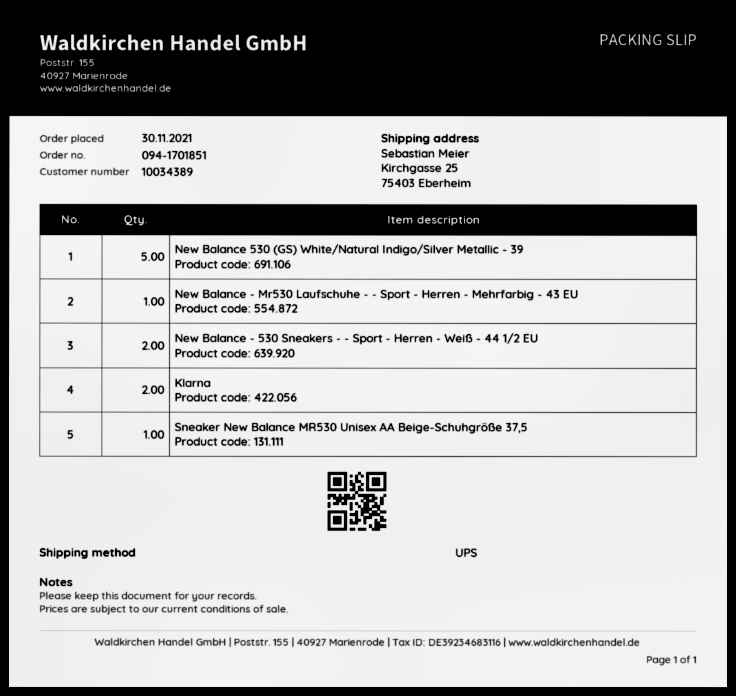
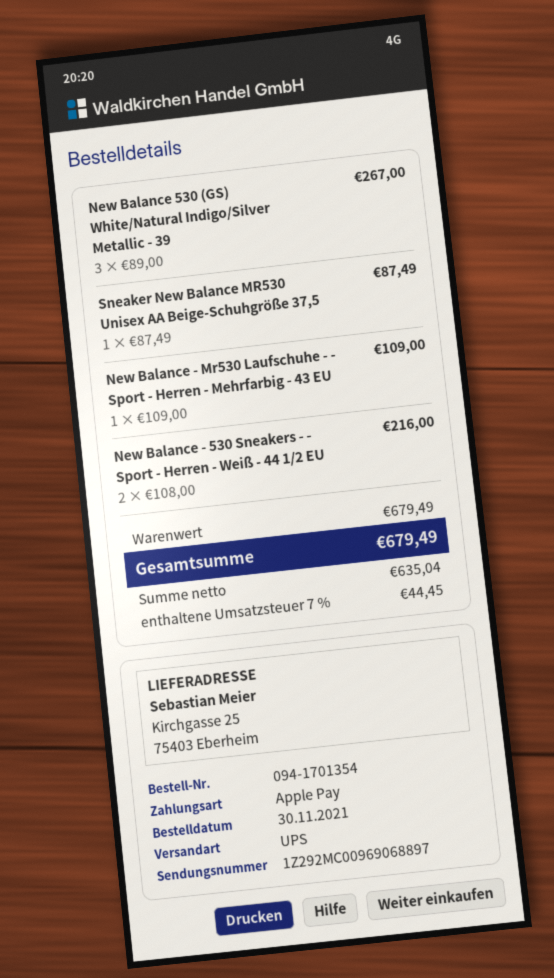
order number: 094-1701851 -> 094-1701354
New Balance 530 (GS) White/Natural Indigo/Silver Metallic - 39: 5 -> 3
Klarna: 2 -> none

